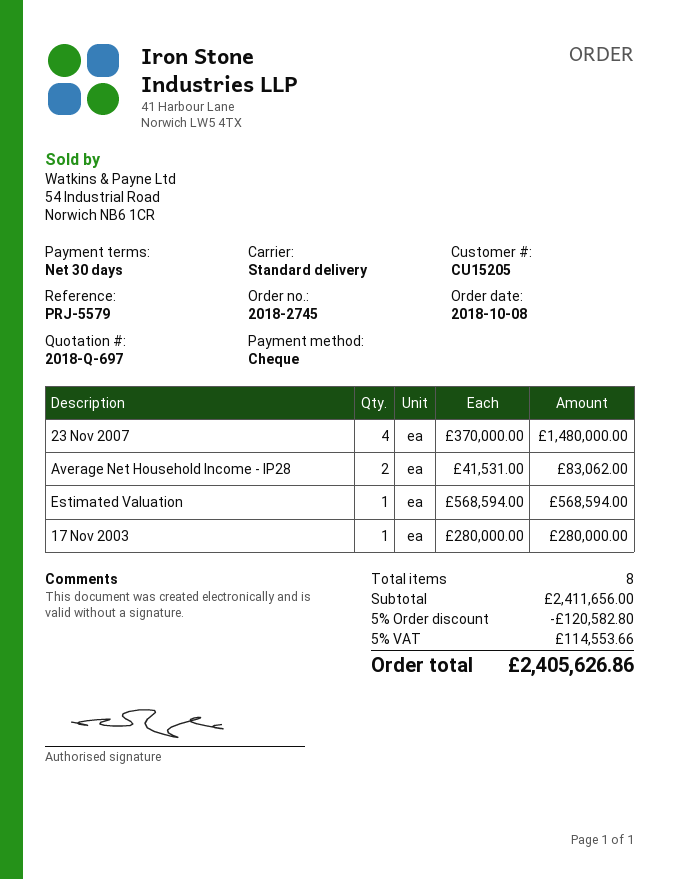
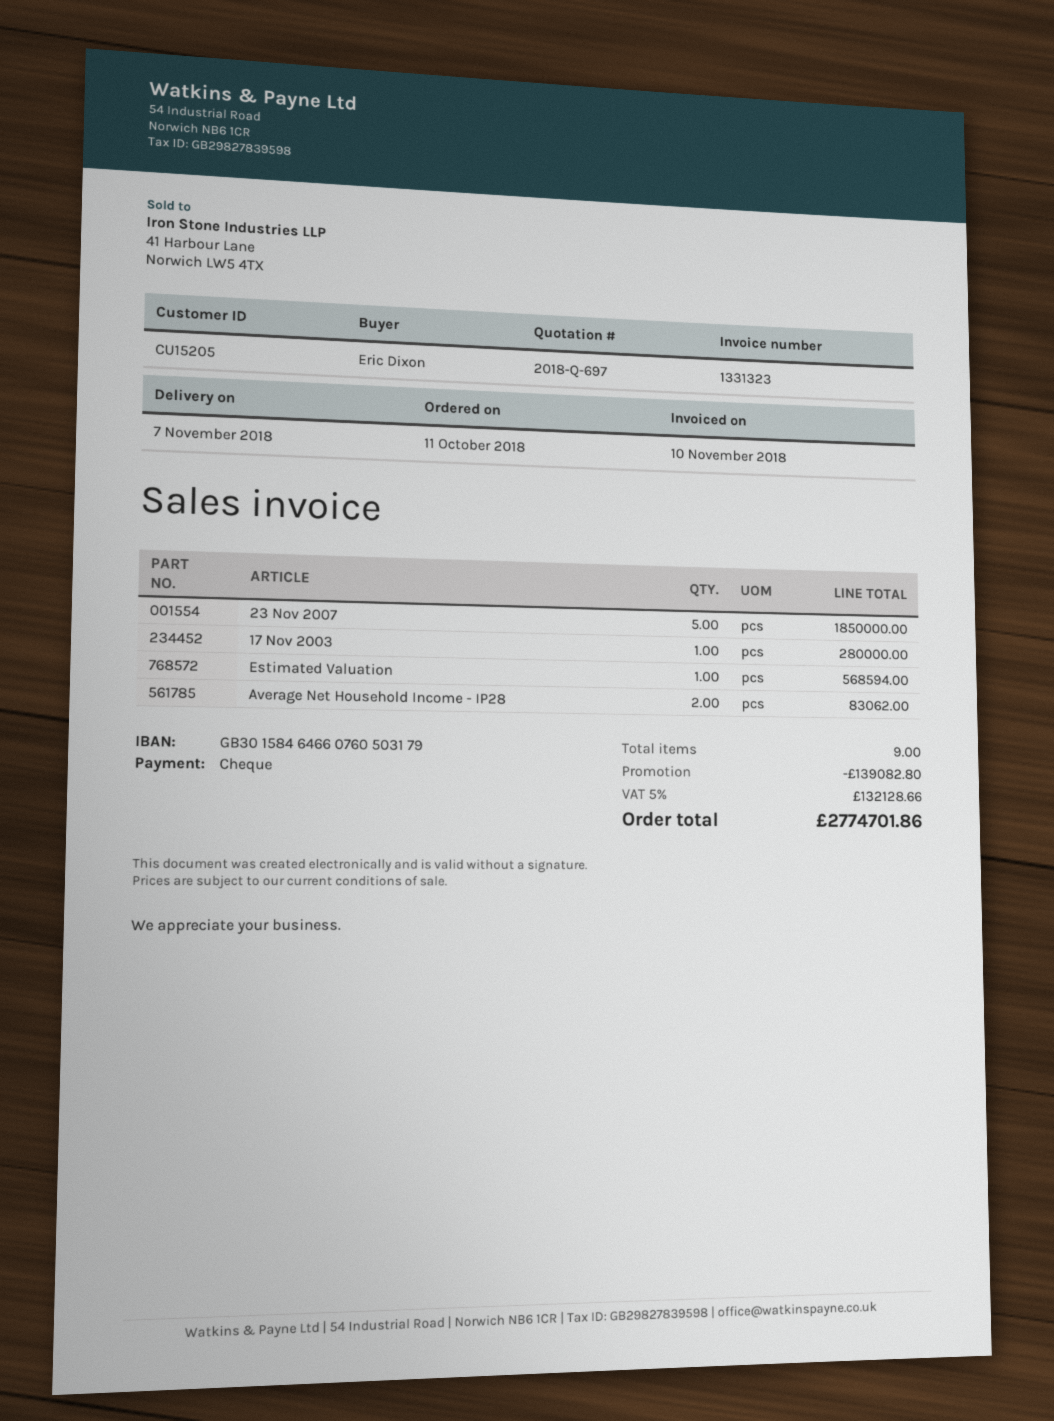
order date: 2018-10-08 -> 2018-10-11
23 Nov 2007: 4 for 1480000.00 -> 5 for 1850000.00
total quantity: 8 -> 9
discount: 120582.80 -> 139082.80
tax: 5% = 114553.66 -> 5% = 132128.66
total: 2405626.86 -> 2774701.86

